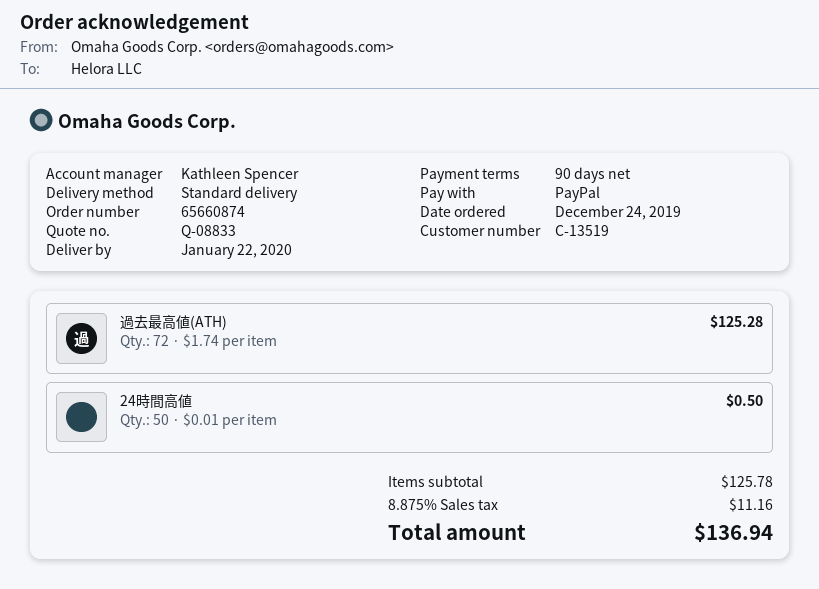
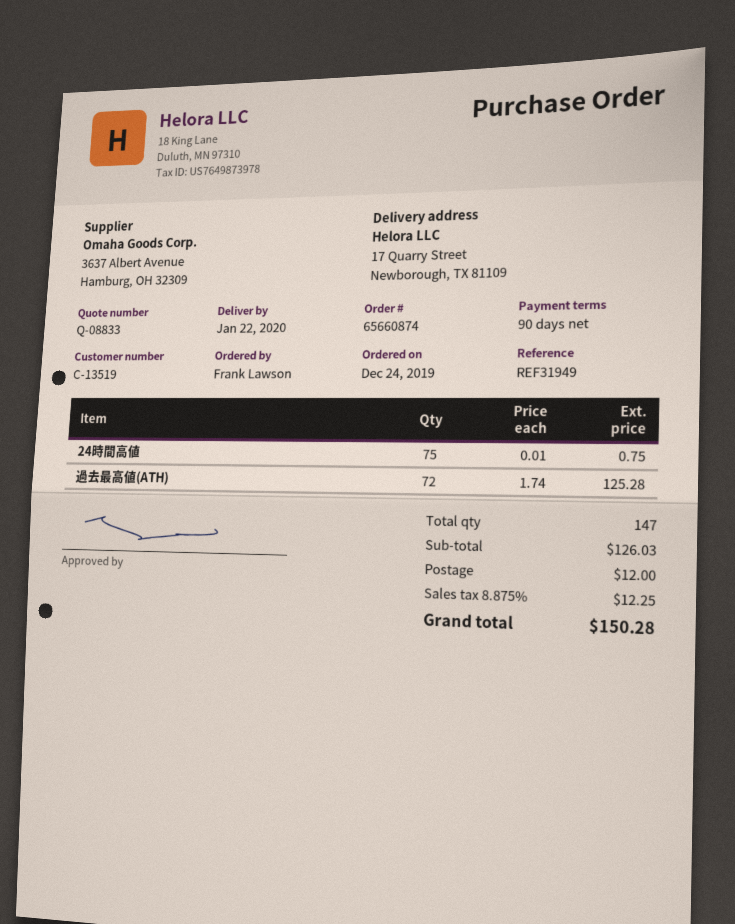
24時間高値: 50 x 0.01 = 0.50 -> 75 x 0.01 = 0.75
subtotal: 125.78 -> 126.03
shipping: none -> 12.00
tax: 8.875% = 11.16 -> 8.875% = 12.25
total: 136.94 -> 150.28

